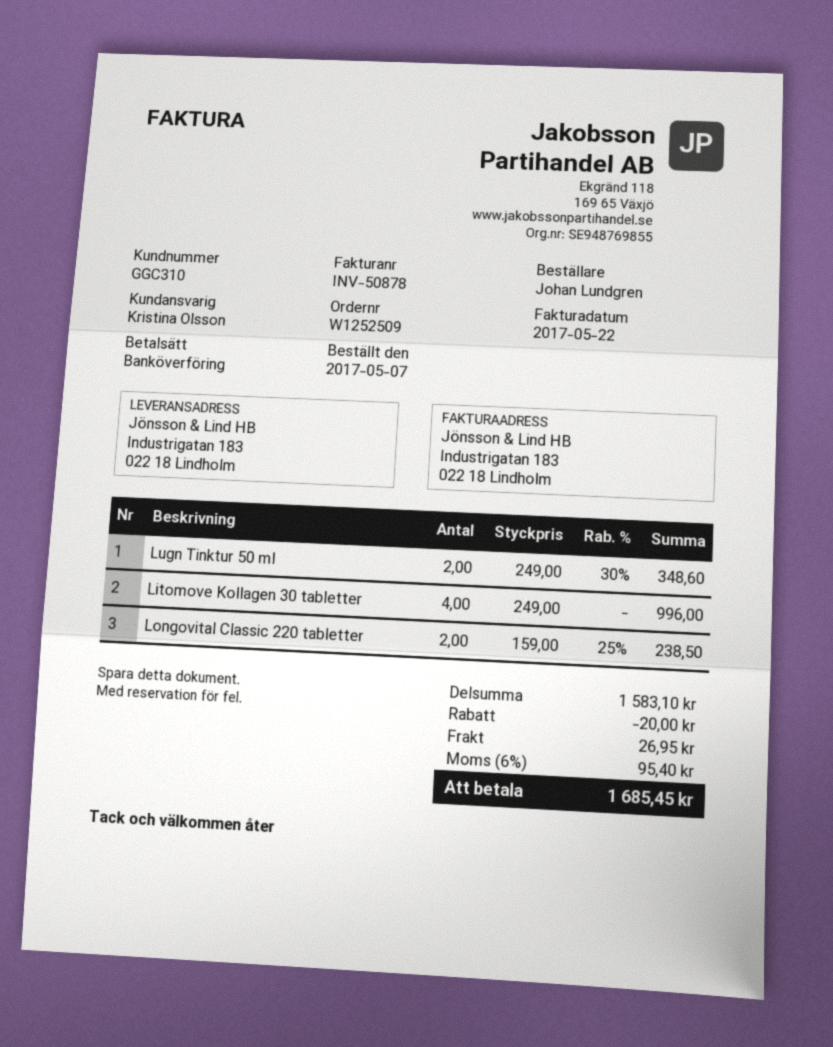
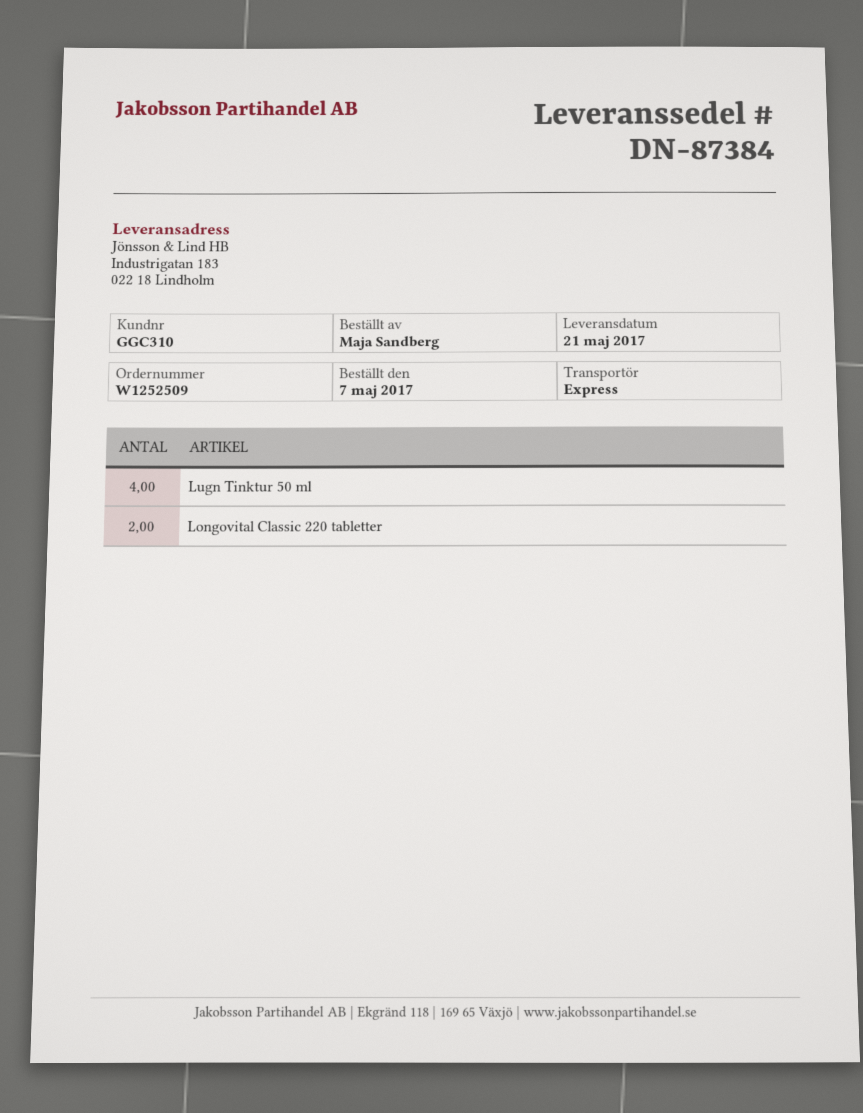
ordered by: Johan Lundgren -> Maja Sandberg
Lugn Tinktur 50 ml: 2 -> 4
Litomove Kollagen 30 tabletter: 4 -> none

